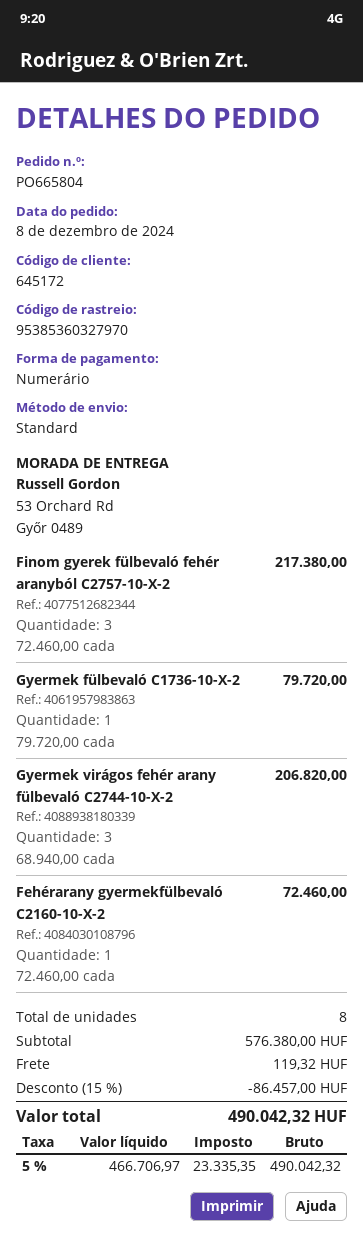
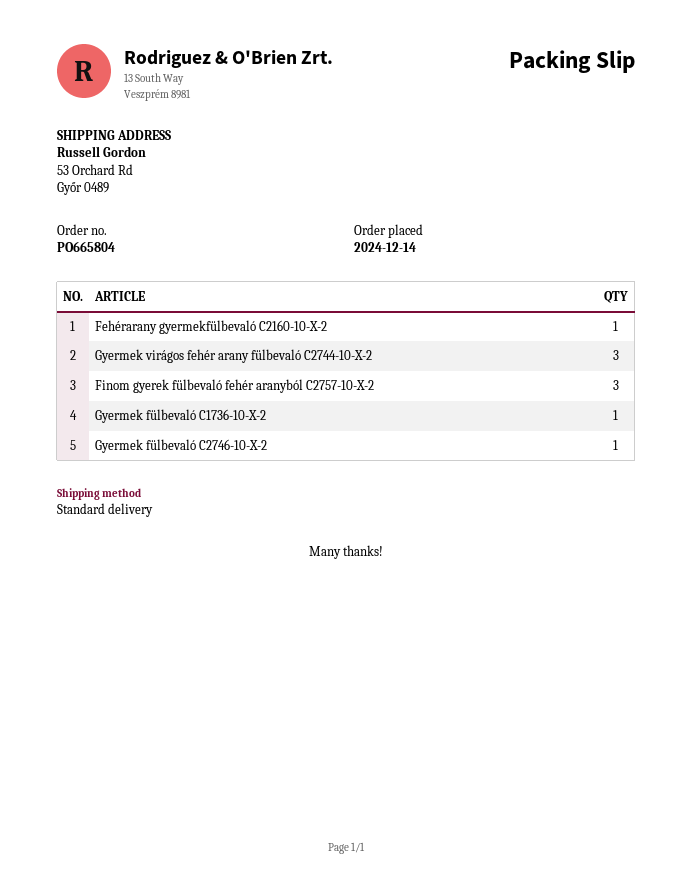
order date: 2024-12-08 -> 2024-12-14
Gyermek fülbevaló C2746-10-X-2: none -> 1

